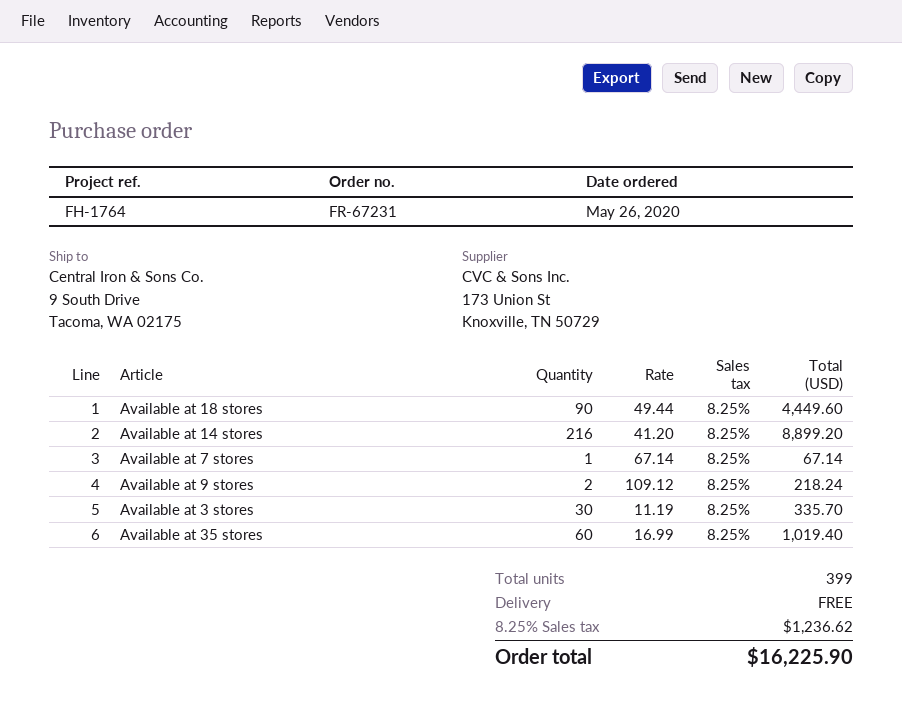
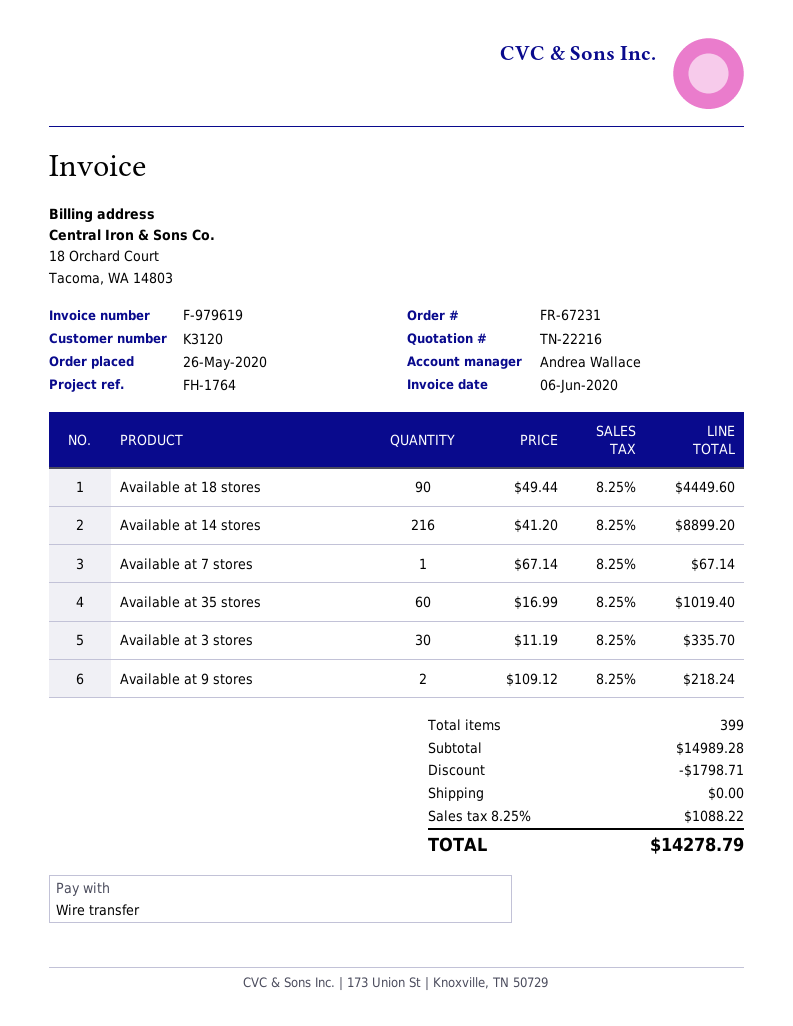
discount: none -> 1798.71
tax: 8.25% = 1236.62 -> 8.25% = 1088.22
total: 16225.90 -> 14278.79

